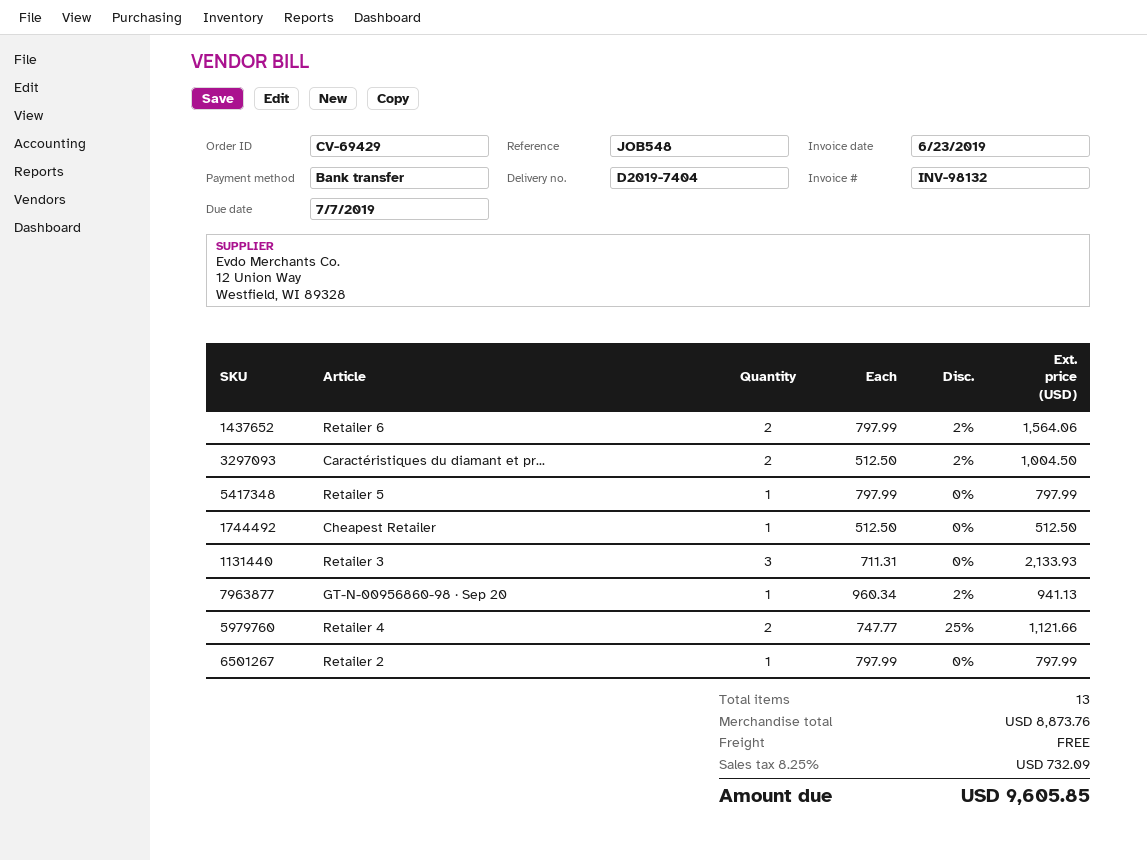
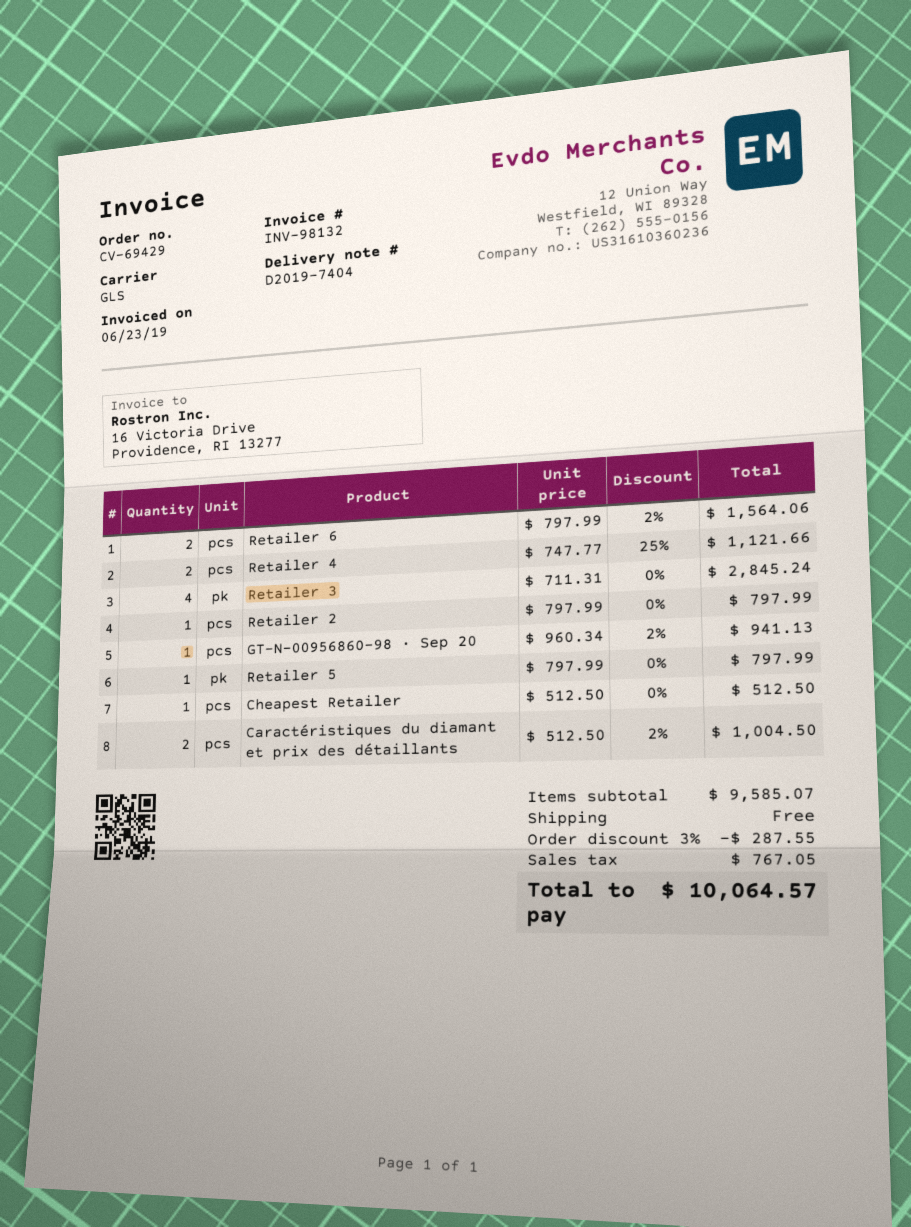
Retailer 3: 3 x 711.31 = 2133.93 -> 4 x 711.31 = 2845.24
subtotal: 8873.76 -> 9585.07
discount: none -> 3% = 287.55
tax: 732.09 -> 767.05
total: 9605.85 -> 10064.57

